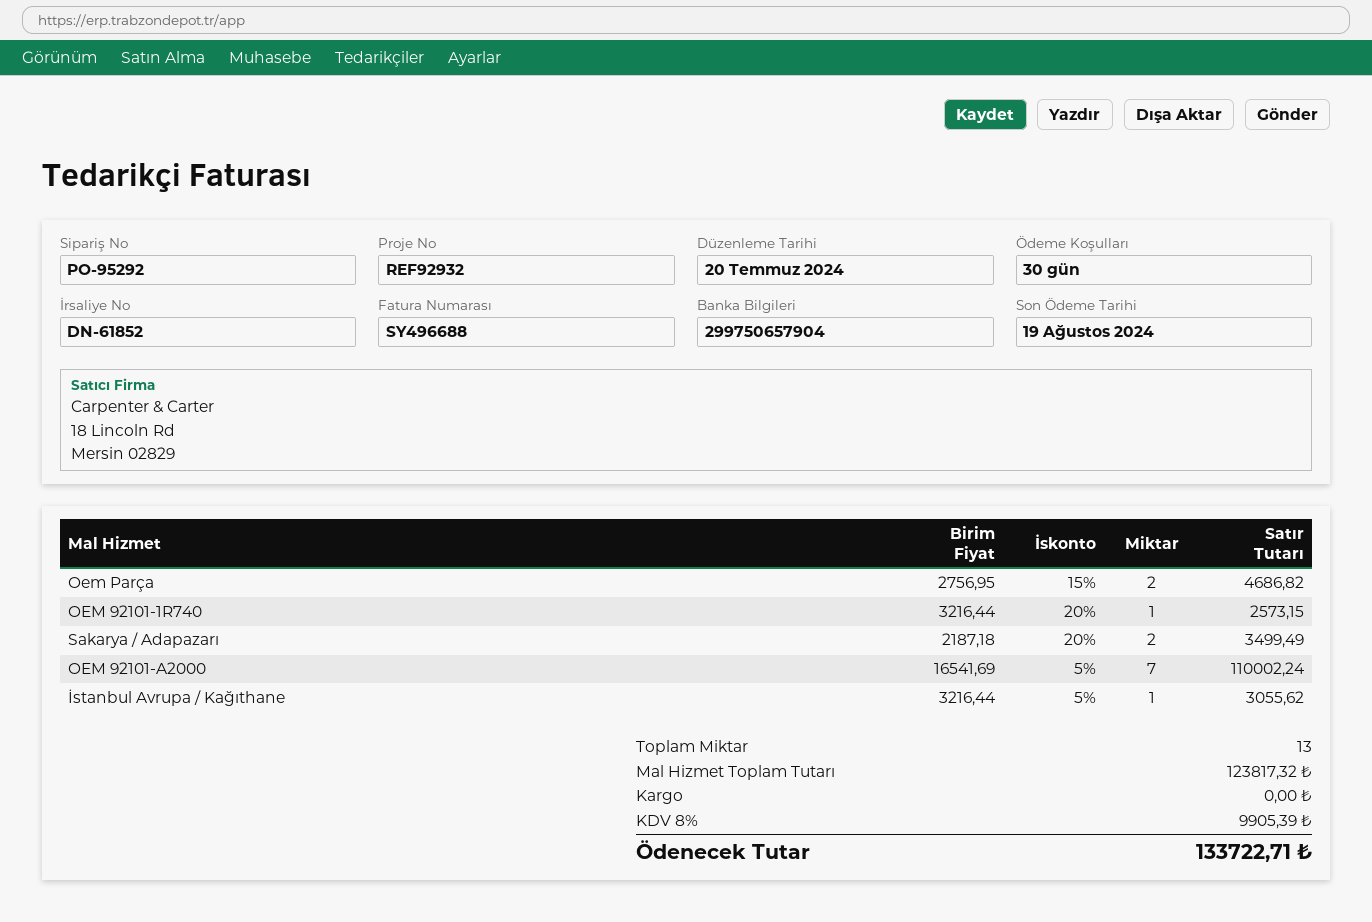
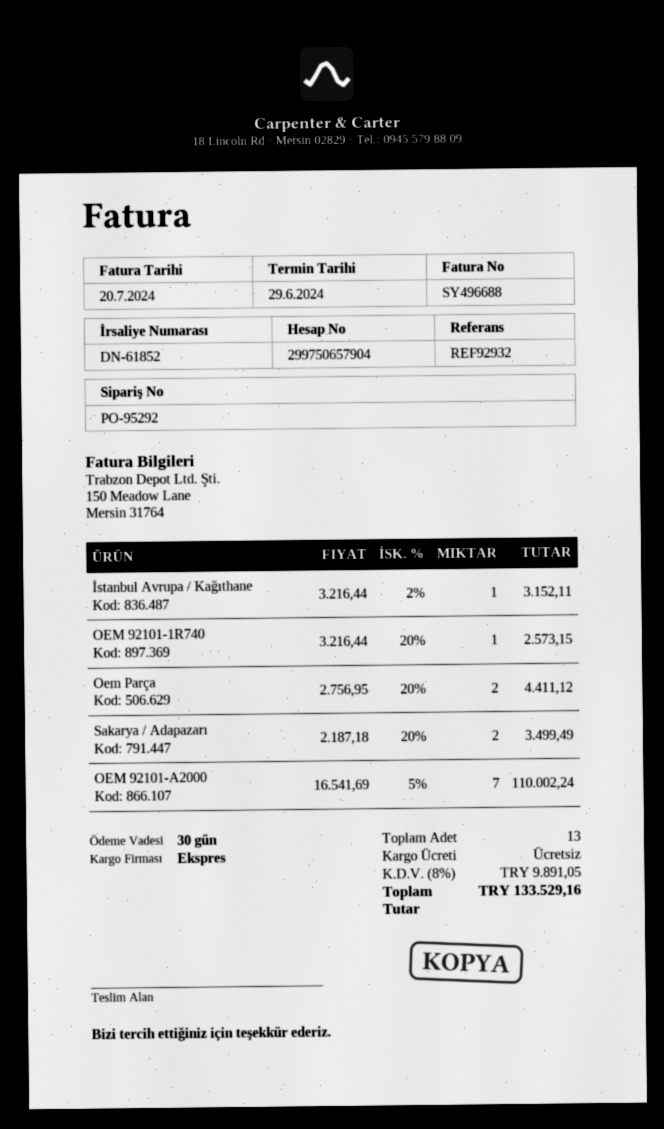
Oem Parça: 2 x 2756.95 - 15% = 4686.82 -> 2 x 2756.95 - 20% = 4411.12
İstanbul Avrupa / Kağıthane: 1 x 3216.44 - 5% = 3055.62 -> 1 x 3216.44 - 2% = 3152.11
tax: 8% = 9905.39 -> 8% = 9891.05
total: 133722.71 -> 133529.16

